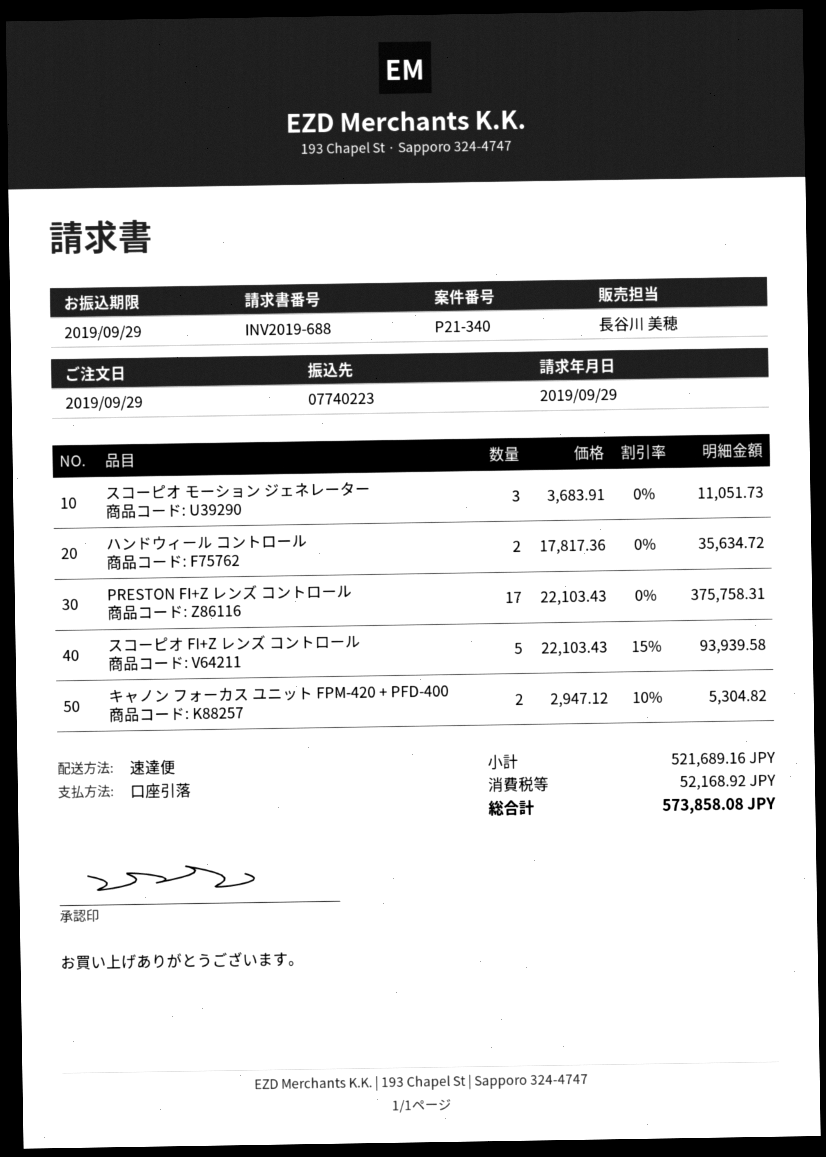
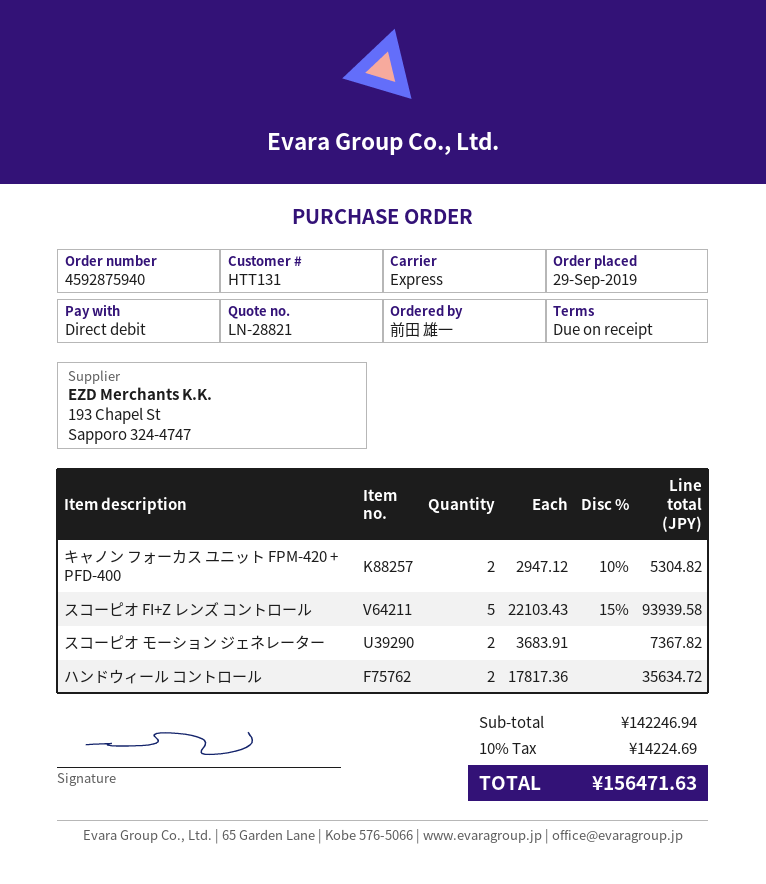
スコーピオ モーション ジェネレーター: 3 x 3683.91 = 11051.73 -> 2 x 3683.91 = 7367.82
PRESTON FI+Z レンズ コントロール: 17 x 22103.43 = 375758.31 -> none
subtotal: 521689.16 -> 142246.94
tax: 52168.92 -> 14224.69
total: 573858.08 -> 156471.63

